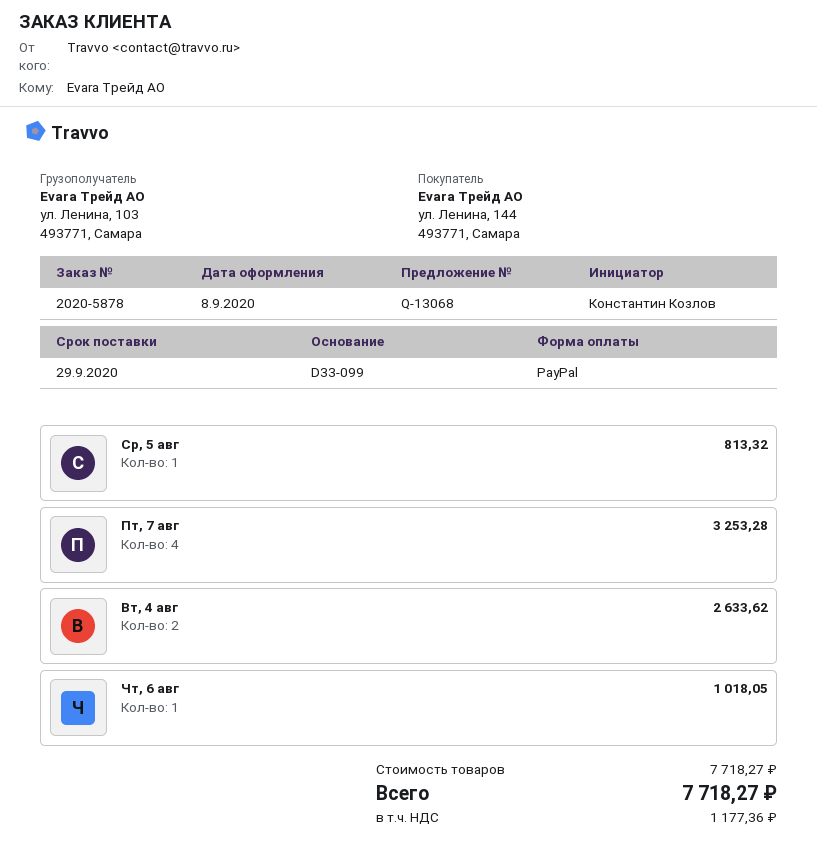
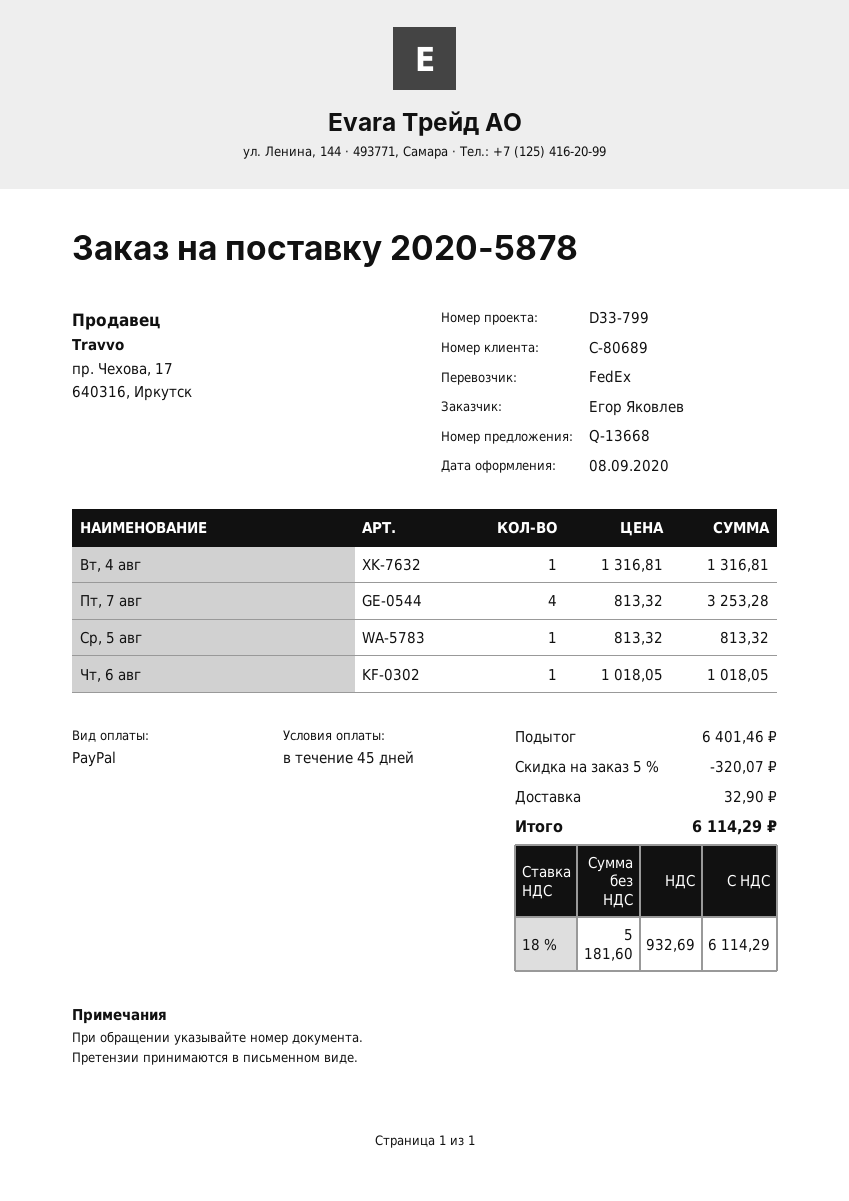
quote number: Q-13068 -> Q-13668
reference: D33-099 -> D33-799
ordered by: Константин Козлов -> Егор Яковлев
Вт, 4 авг: 2 for 2633.62 -> 1 for 1316.81
subtotal: 7718.27 -> 6401.46
discount: none -> 5% = 320.07
shipping: none -> 32.90
tax: 1177.36 -> 932.69
total: 7718.27 -> 6114.29

